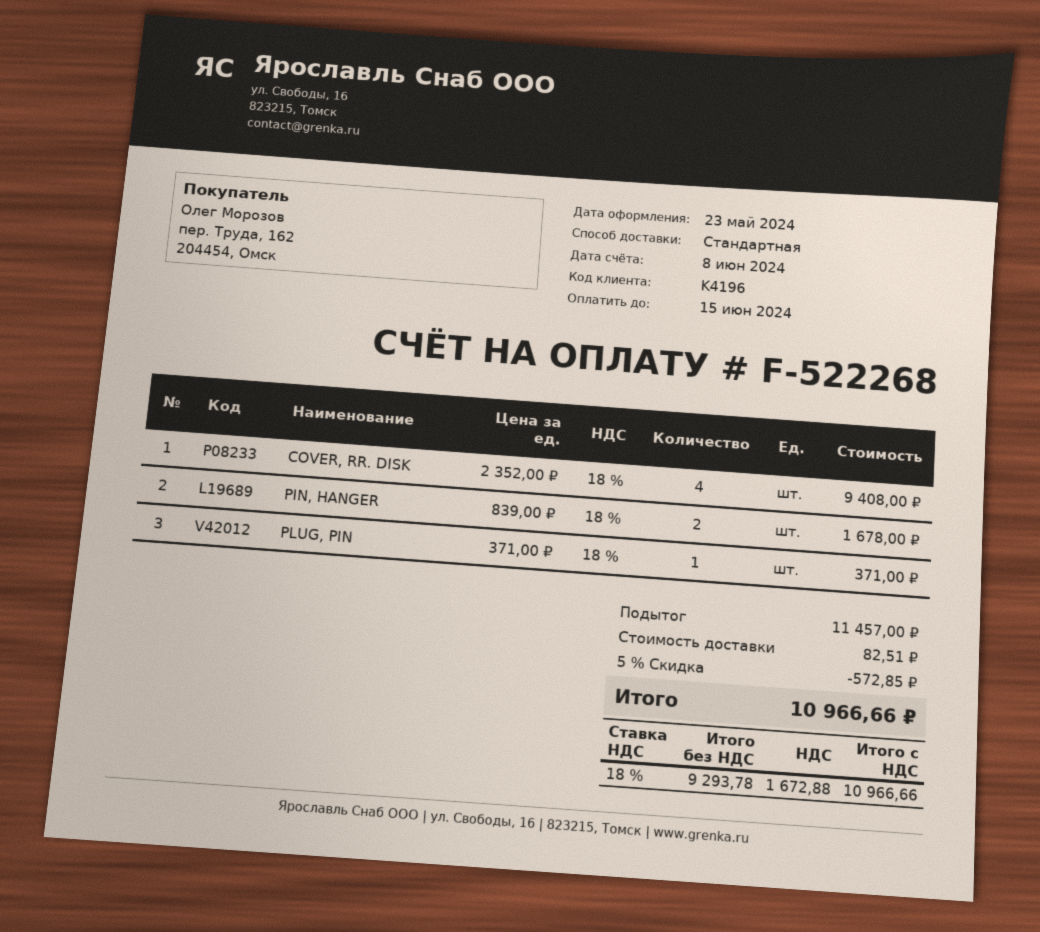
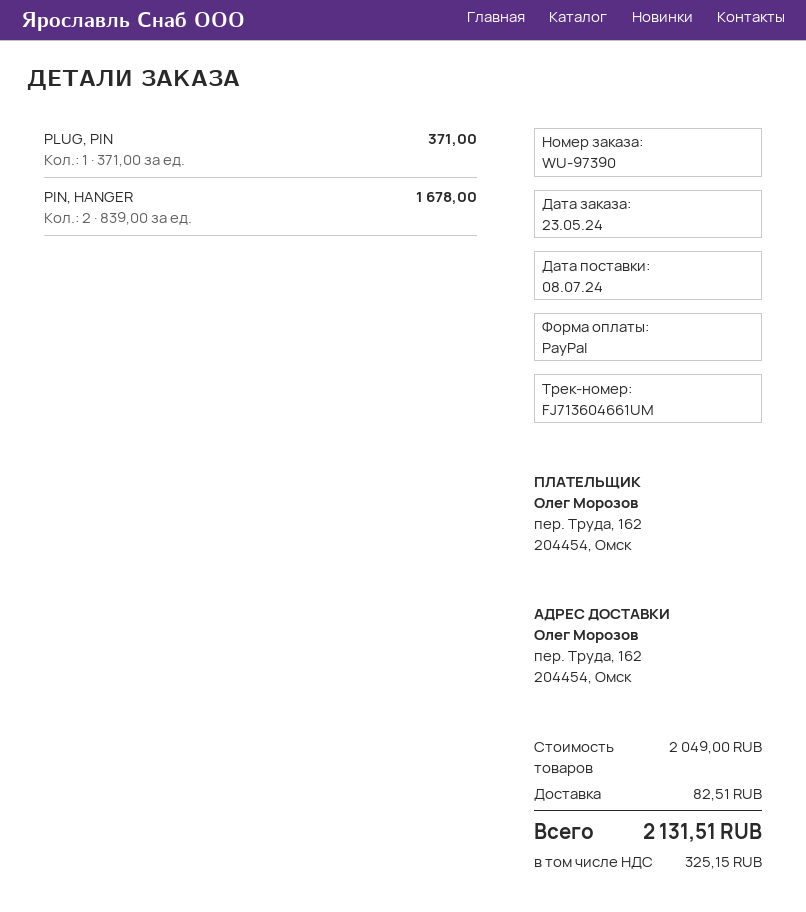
COVER, RR. DISK: 4 x 2352.00 = 9408.00 -> none
subtotal: 11457.00 -> 2049.00
discount: 5% = 572.85 -> none
tax: 1672.88 -> 325.15
total: 10966.66 -> 2131.51

